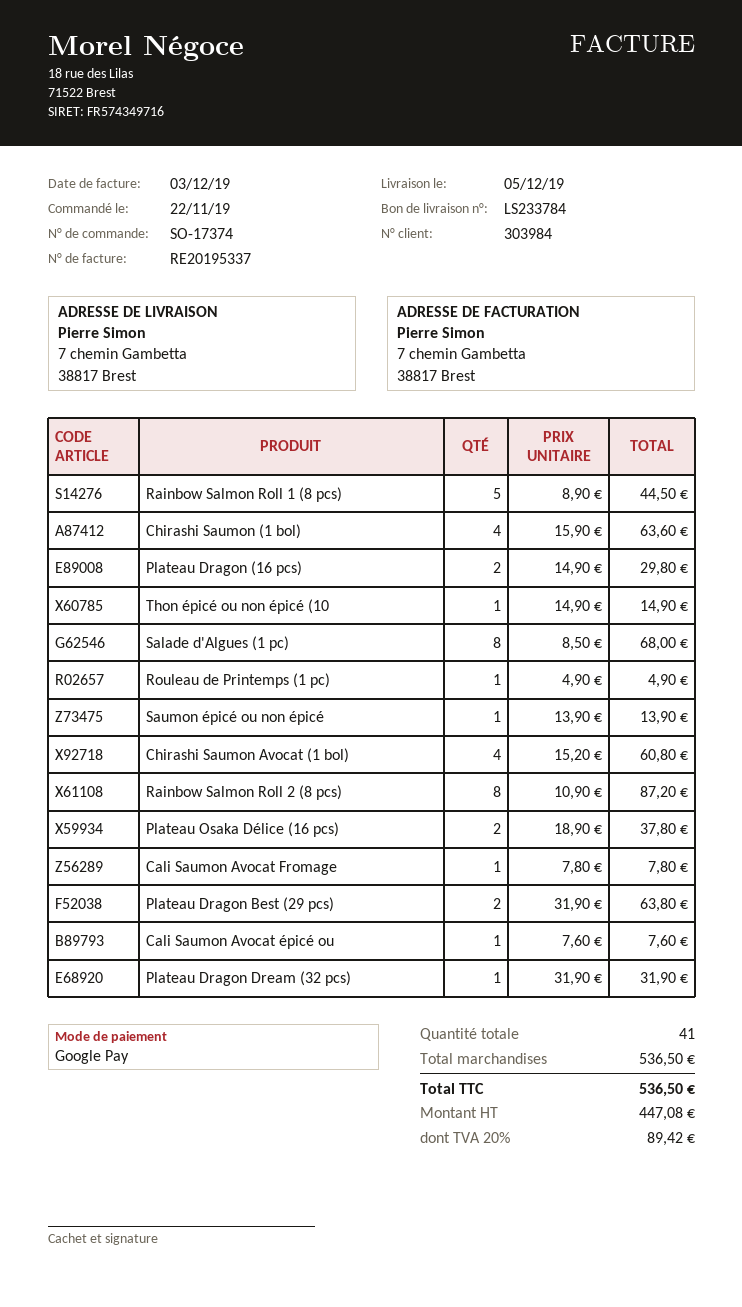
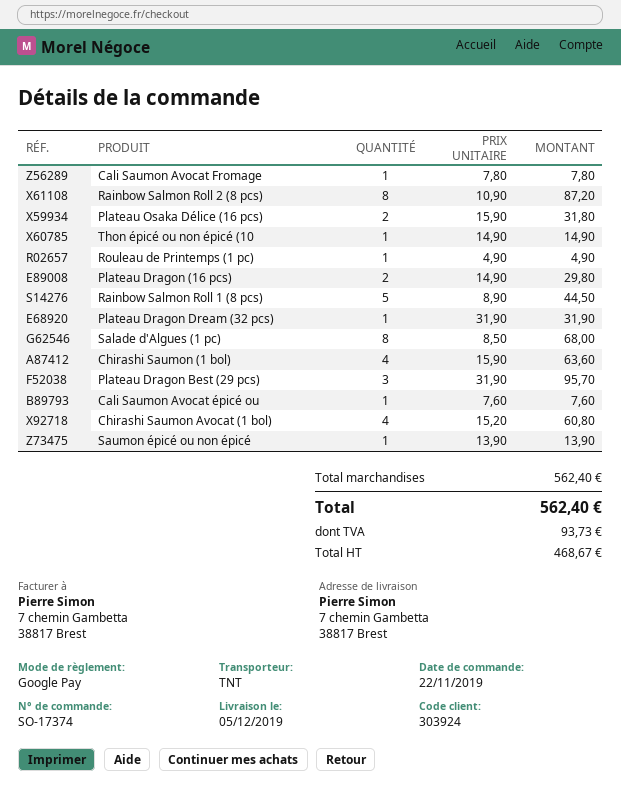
customer number: 303984 -> 303924
Plateau Osaka Délice (16 pcs): 2 x 18.90 = 37.80 -> 2 x 15.90 = 31.80
Plateau Dragon Best (29 pcs): 2 x 31.90 = 63.80 -> 3 x 31.90 = 95.70
subtotal: 536.50 -> 562.40
net: 447.08 -> 468.67
tax: 89.42 -> 93.73
total: 536.50 -> 562.40

